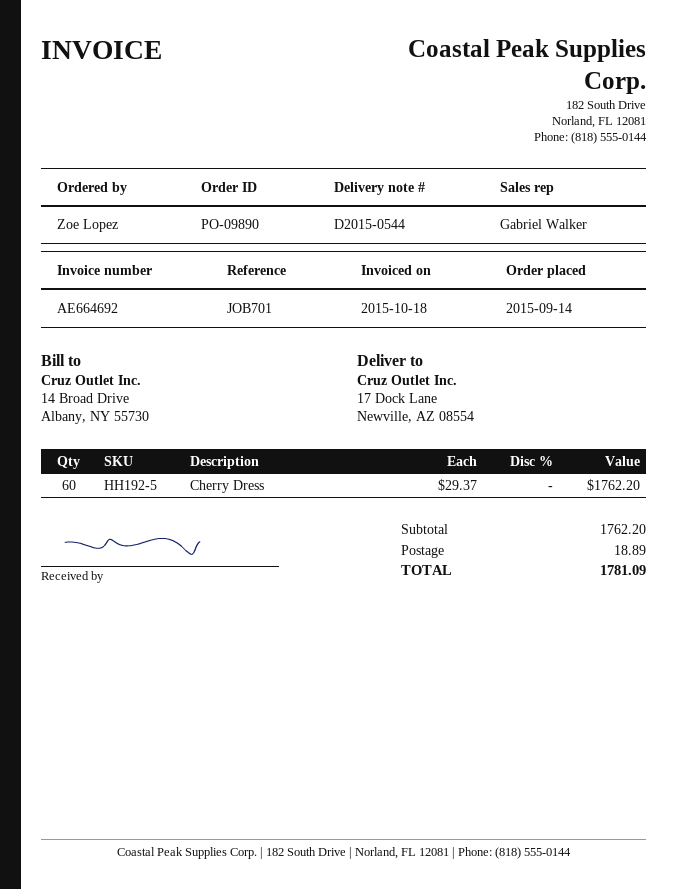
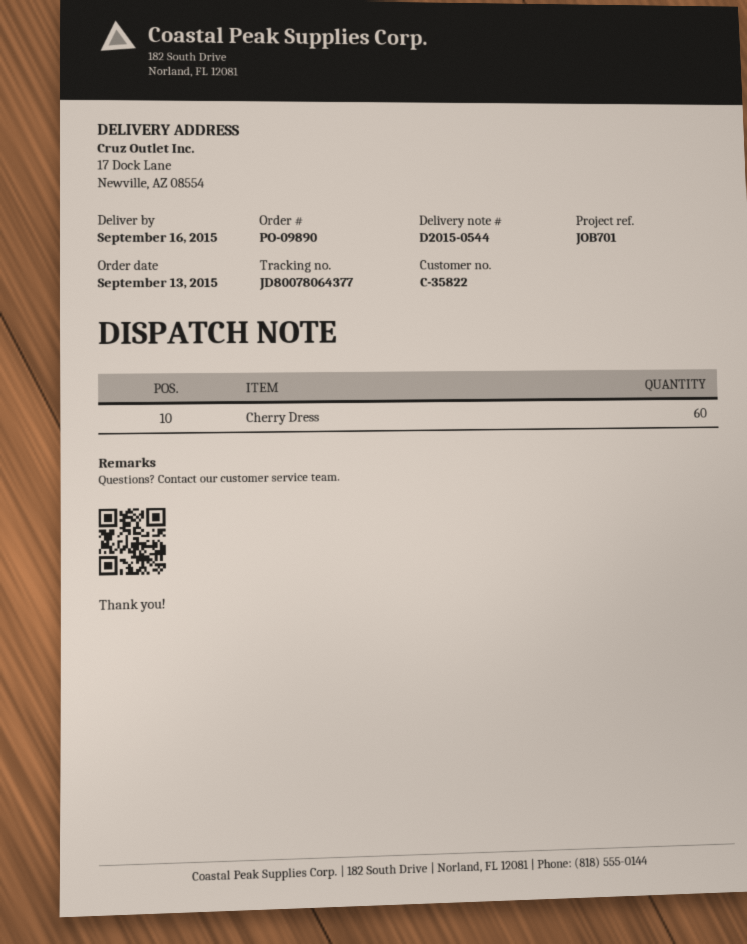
order date: 2015-09-14 -> 2015-09-13

